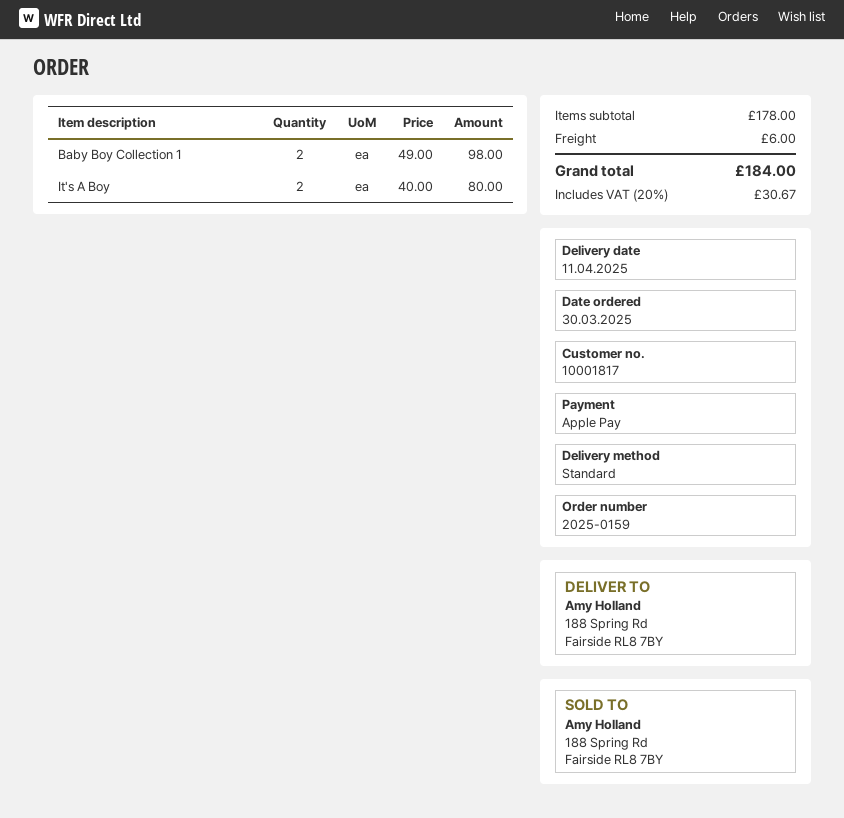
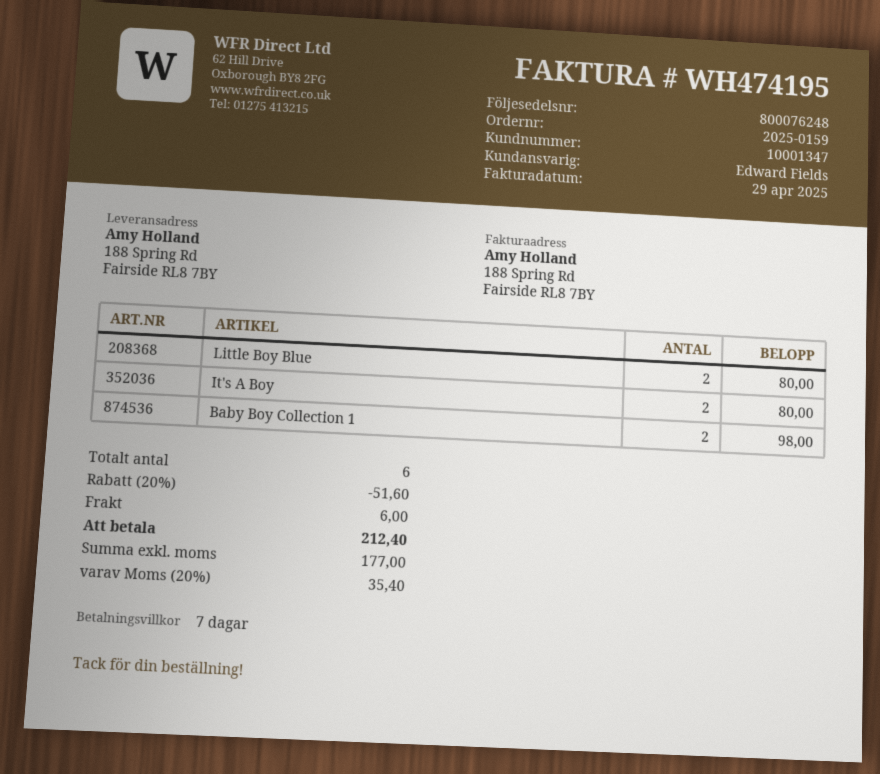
customer number: 10001817 -> 10001347
Little Boy Blue: none -> 2 for 80.00
discount: none -> 20% = 51.60
tax: 20% = 30.67 -> 20% = 35.40
total: 184.00 -> 212.40

